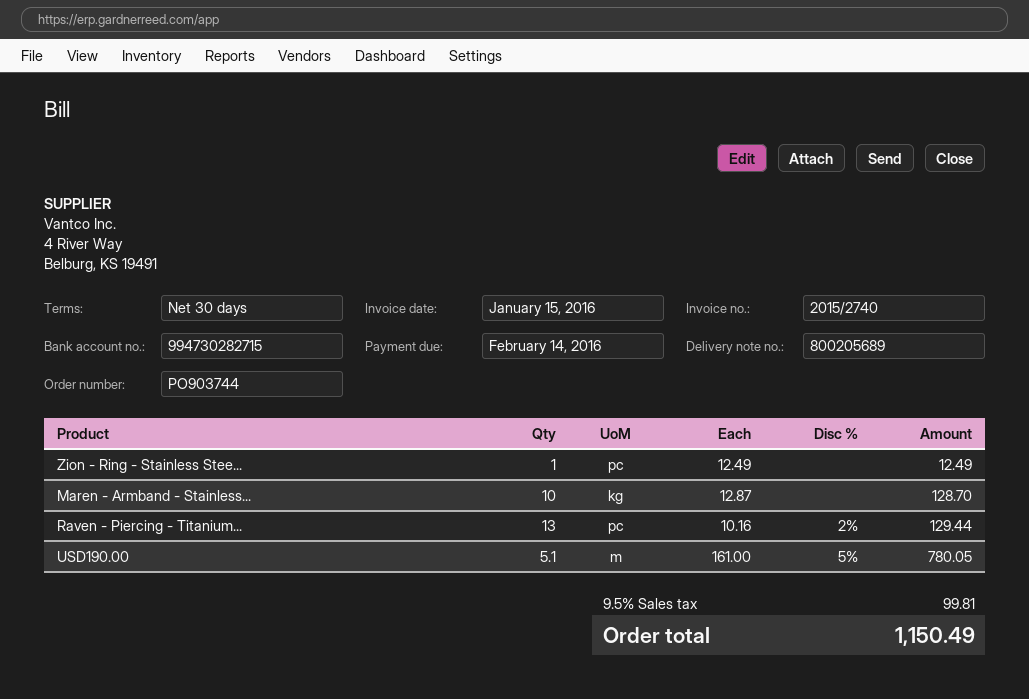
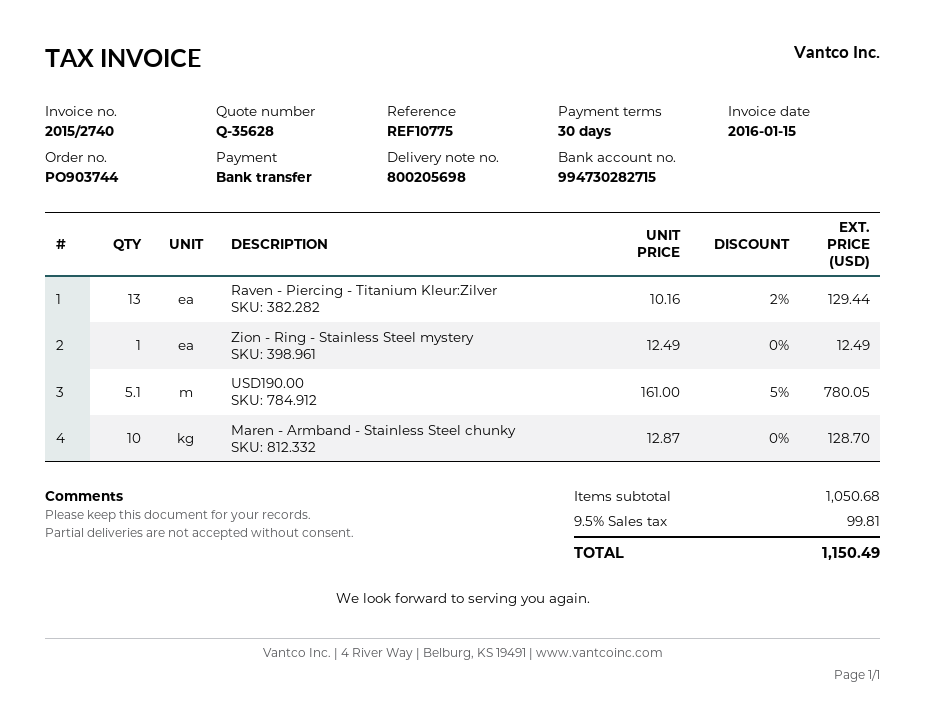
delivery note number: 800205689 -> 800205698

